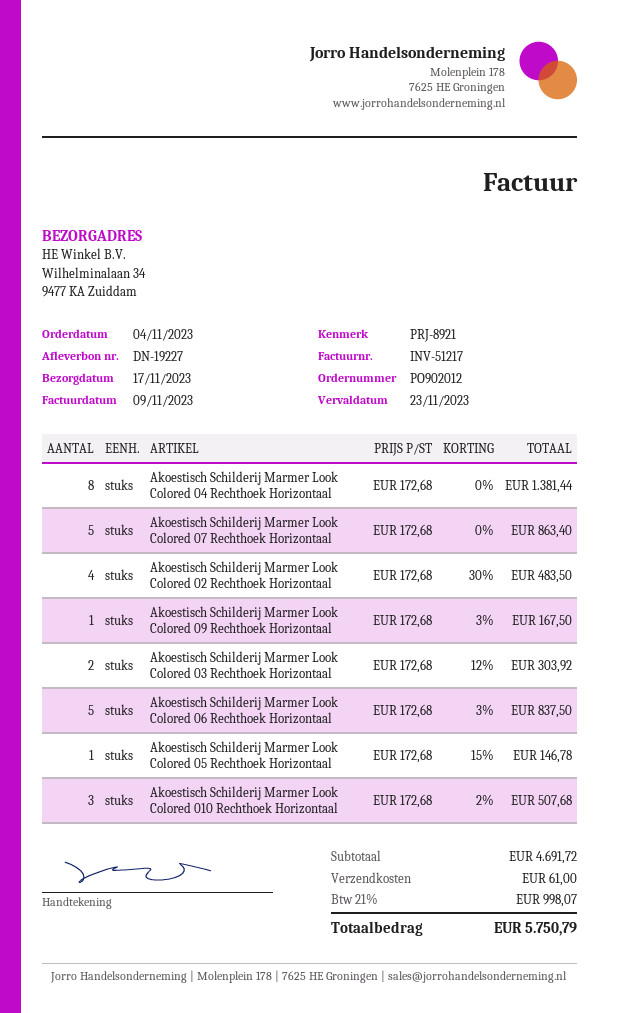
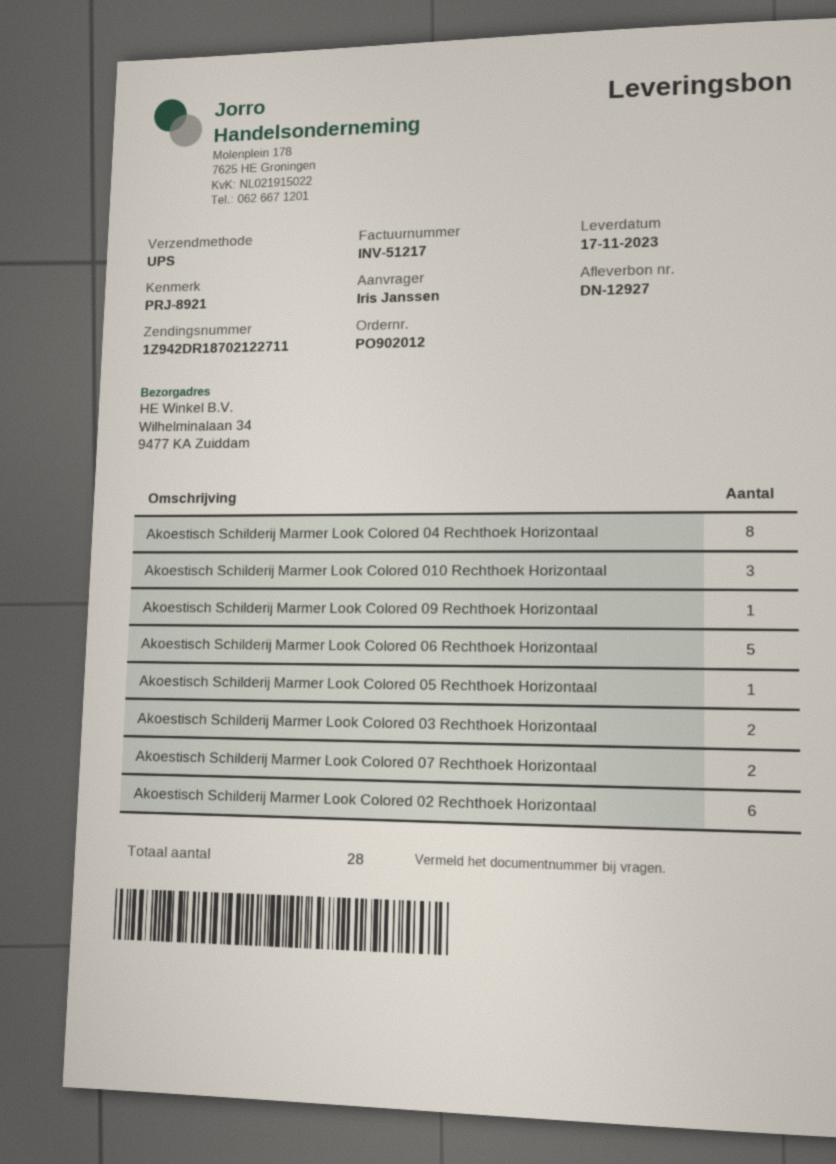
delivery note number: DN-19227 -> DN-12927
Akoestisch Schilderij Marmer Look Colored 07 Rechthoek Horizontaal: 5 -> 2
Akoestisch Schilderij Marmer Look Colored 02 Rechthoek Horizontaal: 4 -> 6

